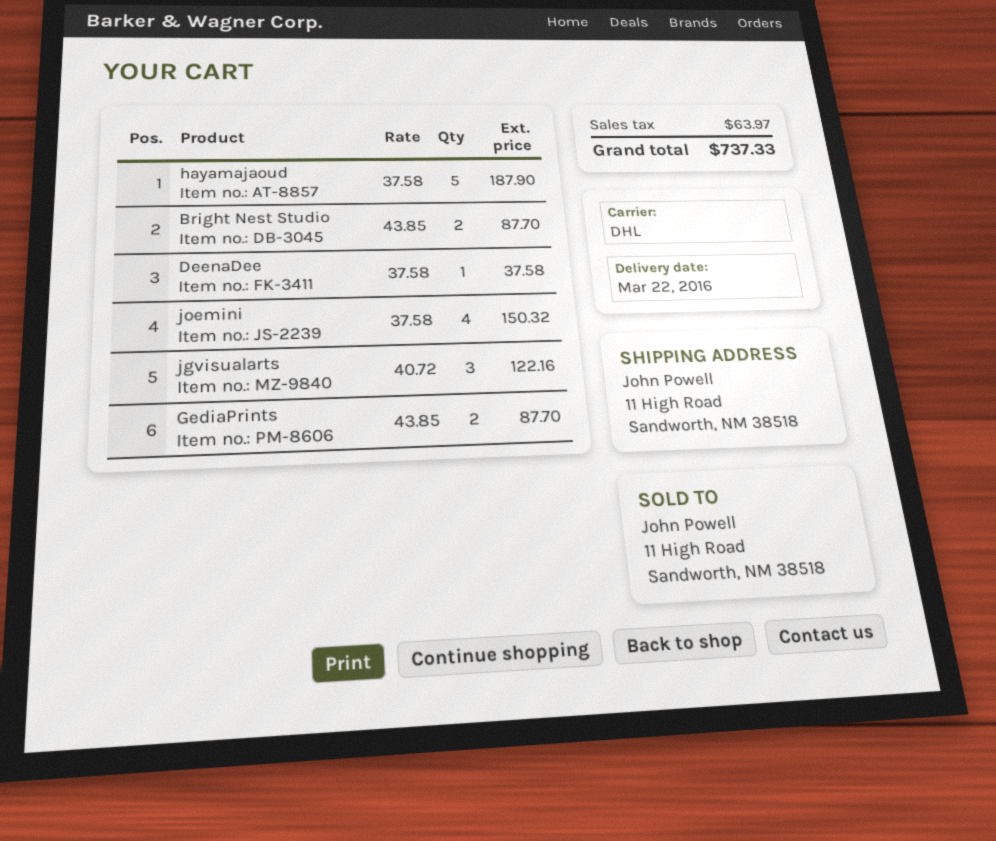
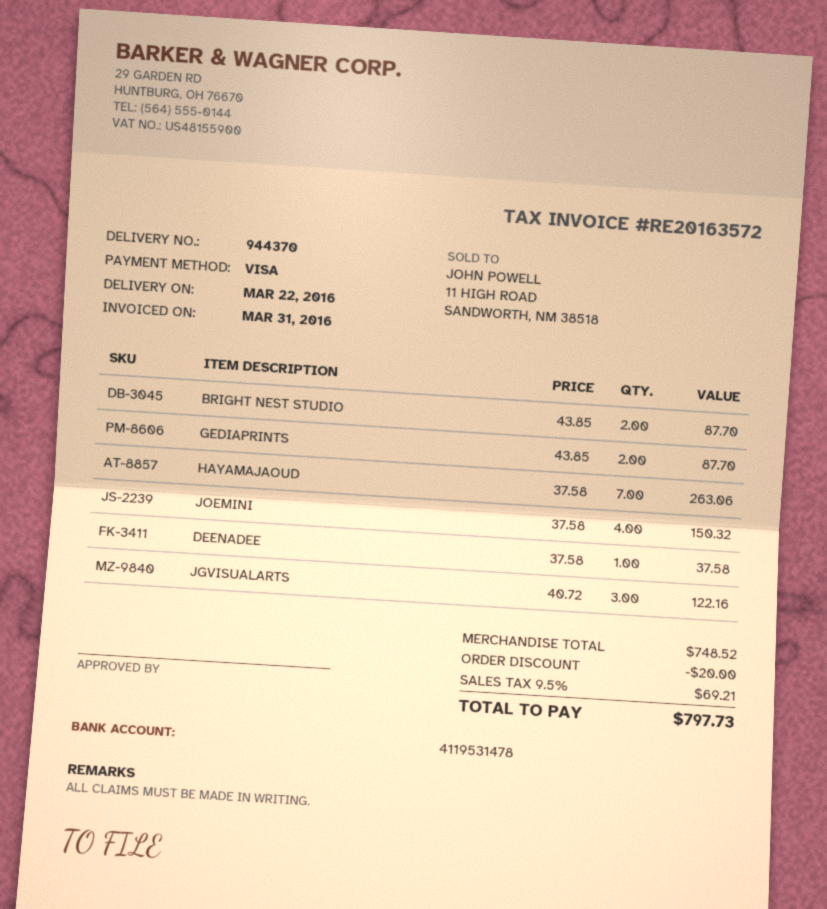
hayamajaoud: 5 x 37.58 = 187.90 -> 7 x 37.58 = 263.06
discount: none -> 20.00
tax: 63.97 -> 69.21
total: 737.33 -> 797.73

